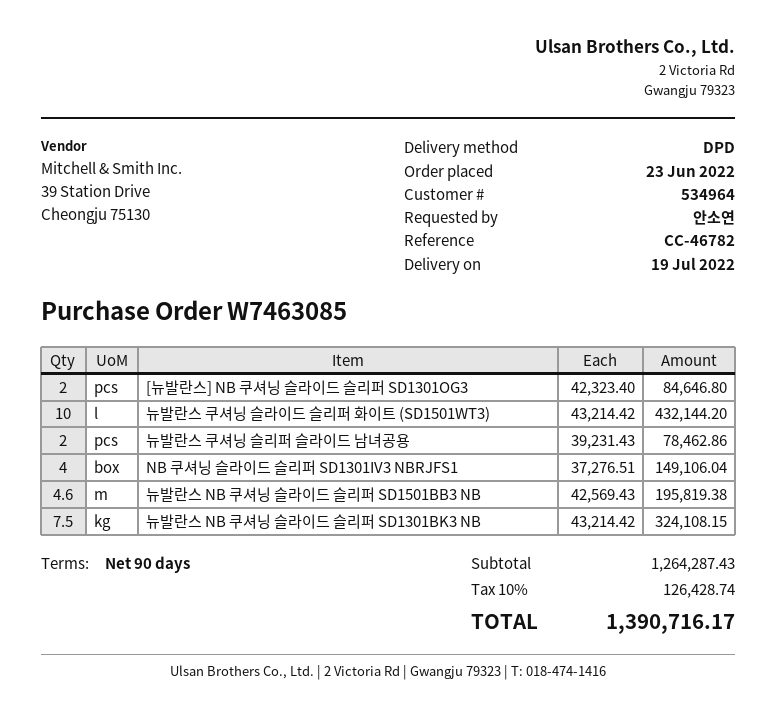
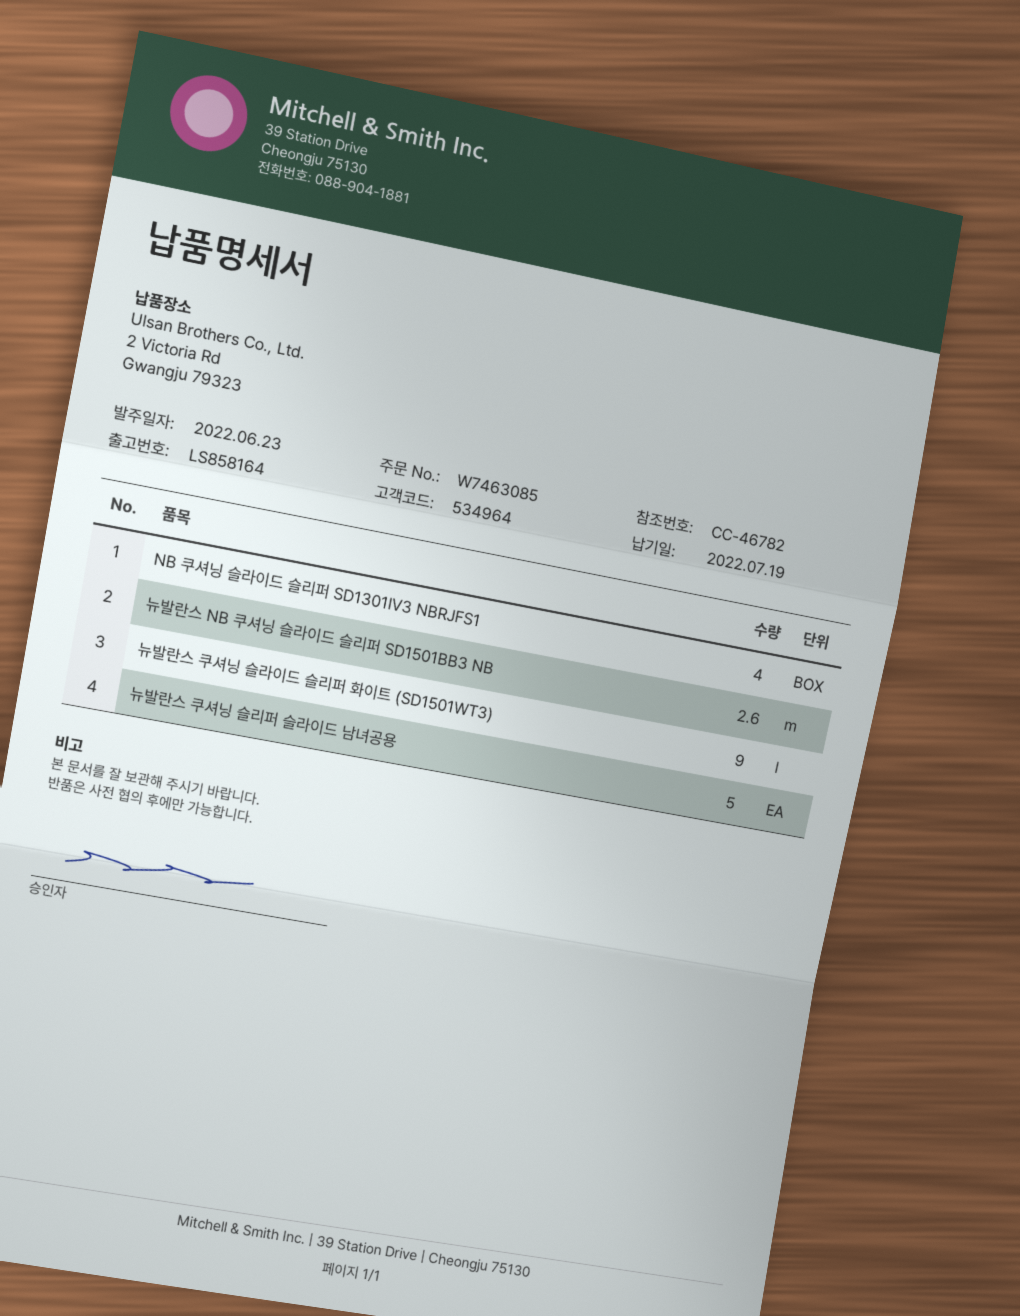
[뉴발란스] NB 쿠셔닝 슬라이드 슬리퍼 SD1301OG3: 2 -> none
뉴발란스 쿠셔닝 슬라이드 슬리퍼 화이트 (SD1501WT3): 10 -> 9
뉴발란스 쿠셔닝 슬리퍼 슬라이드 남녀공용: 2 -> 5
뉴발란스 NB 쿠셔닝 슬라이드 슬리퍼 SD1501BB3 NB: 4.6 -> 2.6
뉴발란스 NB 쿠셔닝 슬라이드 슬리퍼 SD1301BK3 NB: 7.5 -> none

